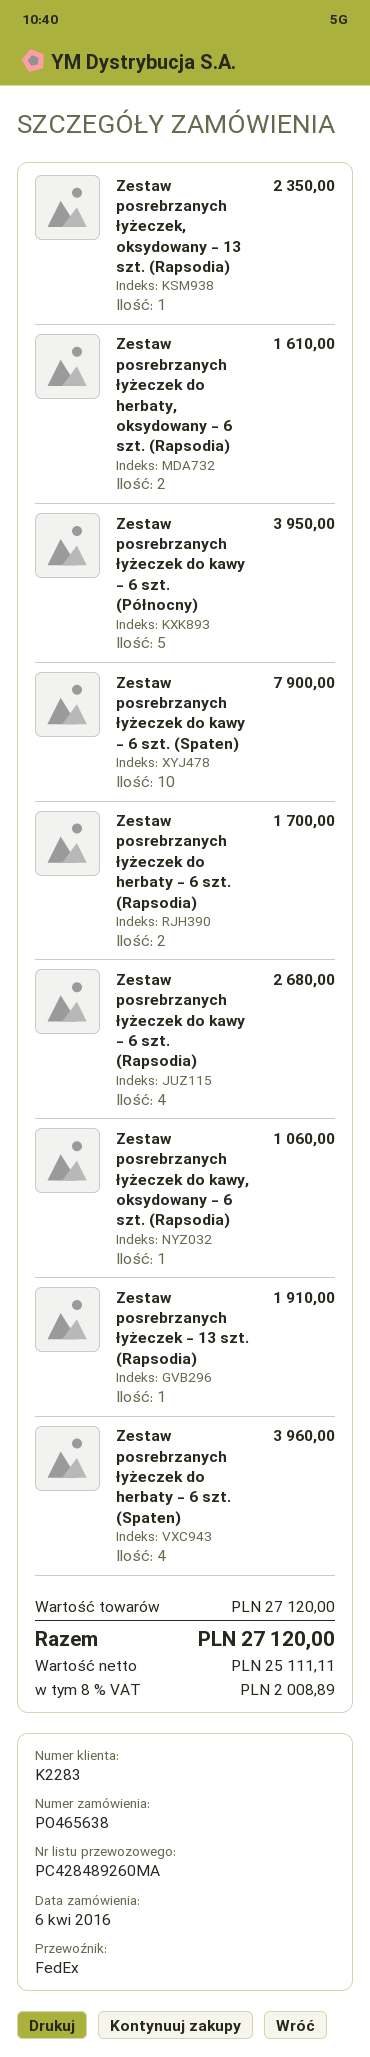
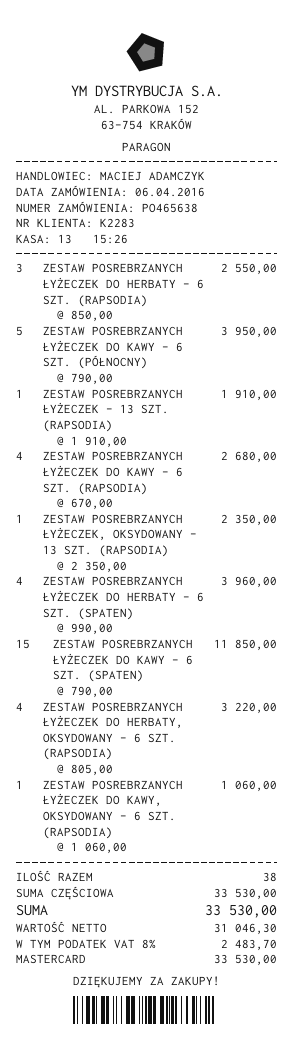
Zestaw posrebrzanych łyżeczek do herbaty, oksydowany - 6 szt. (Rapsodia): 2 for 1610.00 -> 4 for 3220.00
Zestaw posrebrzanych łyżeczek do kawy - 6 szt. (Spaten): 10 for 7900.00 -> 15 for 11850.00
Zestaw posrebrzanych łyżeczek do herbaty - 6 szt. (Rapsodia): 2 for 1700.00 -> 3 for 2550.00
subtotal: 27120.00 -> 33530.00
net: 25111.11 -> 31046.30
tax: 8% = 2008.89 -> 8% = 2483.70
total: 27120.00 -> 33530.00

